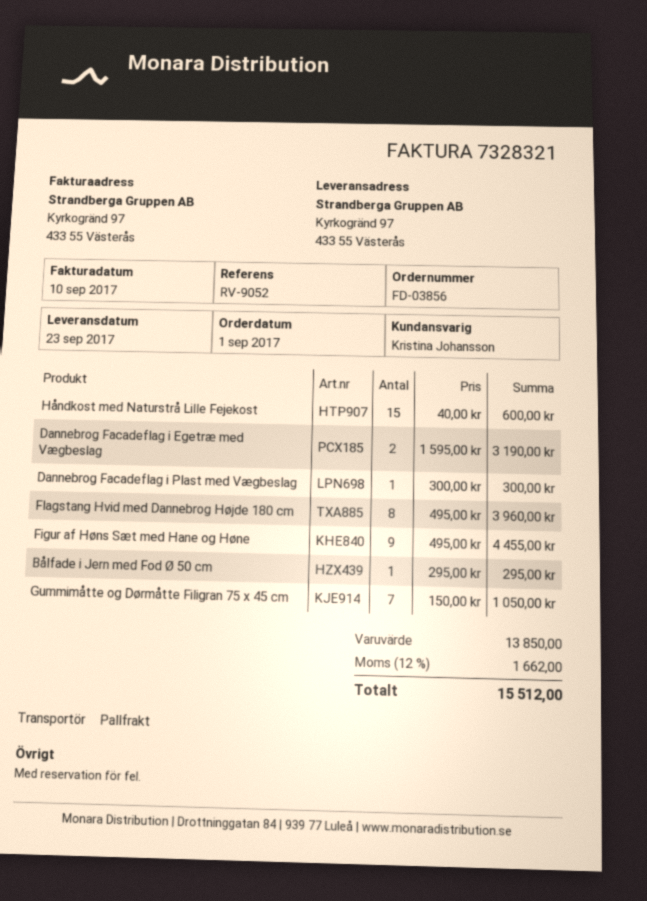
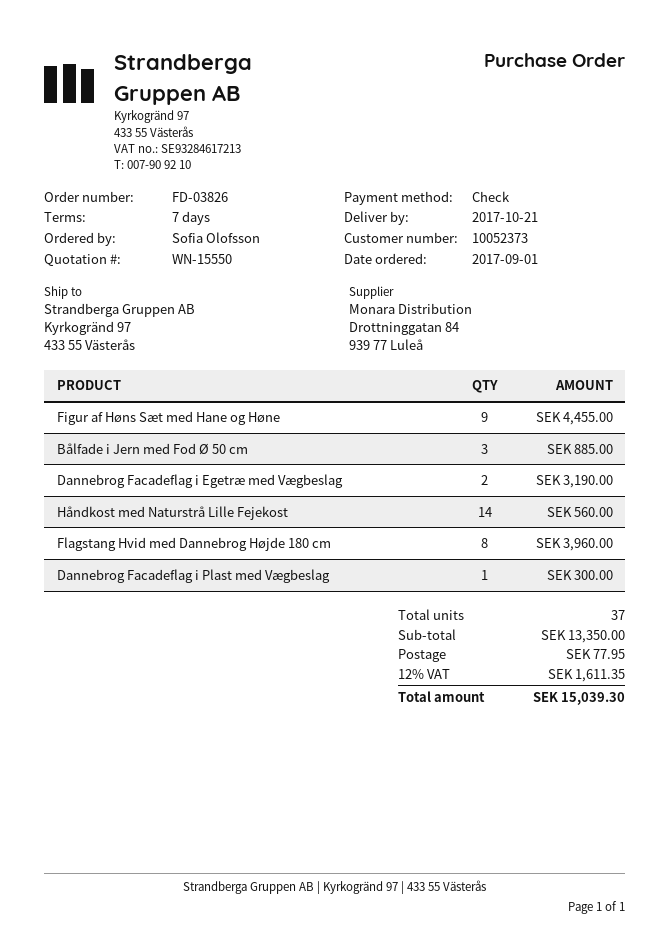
order number: FD-03856 -> FD-03826
delivery date: 2017-09-23 -> 2017-10-21
Håndkost med Naturstrå Lille Fejekost: 15 for 600.00 -> 14 for 560.00
Bålfade i Jern med Fod Ø 50 cm: 1 for 295.00 -> 3 for 885.00
Gummimåtte og Dørmåtte Filigran 75 x 45 cm: 7 for 1050.00 -> none
subtotal: 13850.00 -> 13350.00
shipping: none -> 77.95
tax: 12% = 1662.00 -> 12% = 1611.35
total: 15512.00 -> 15039.30

